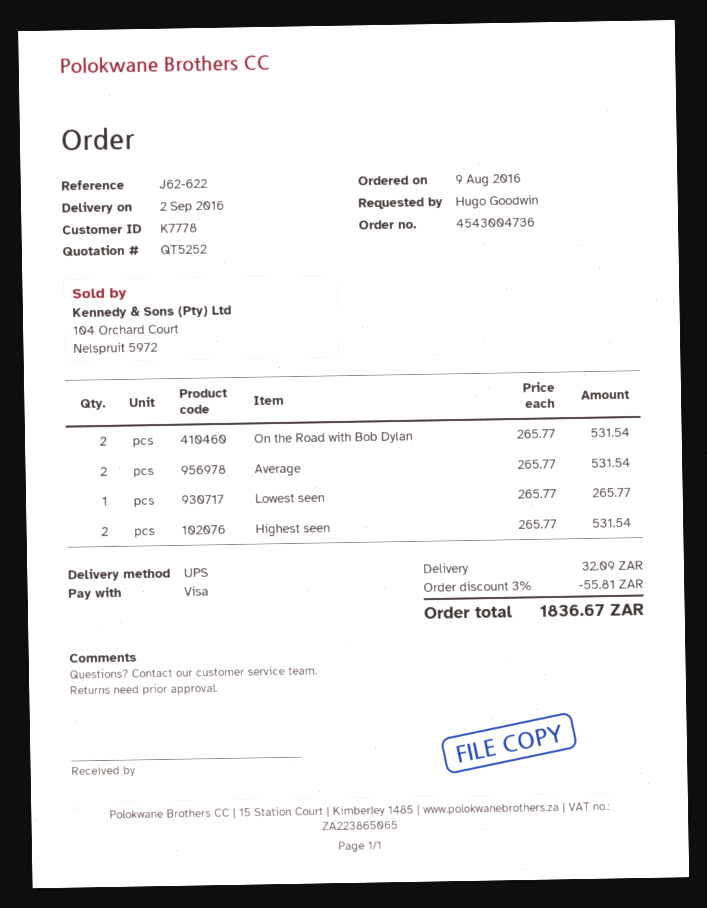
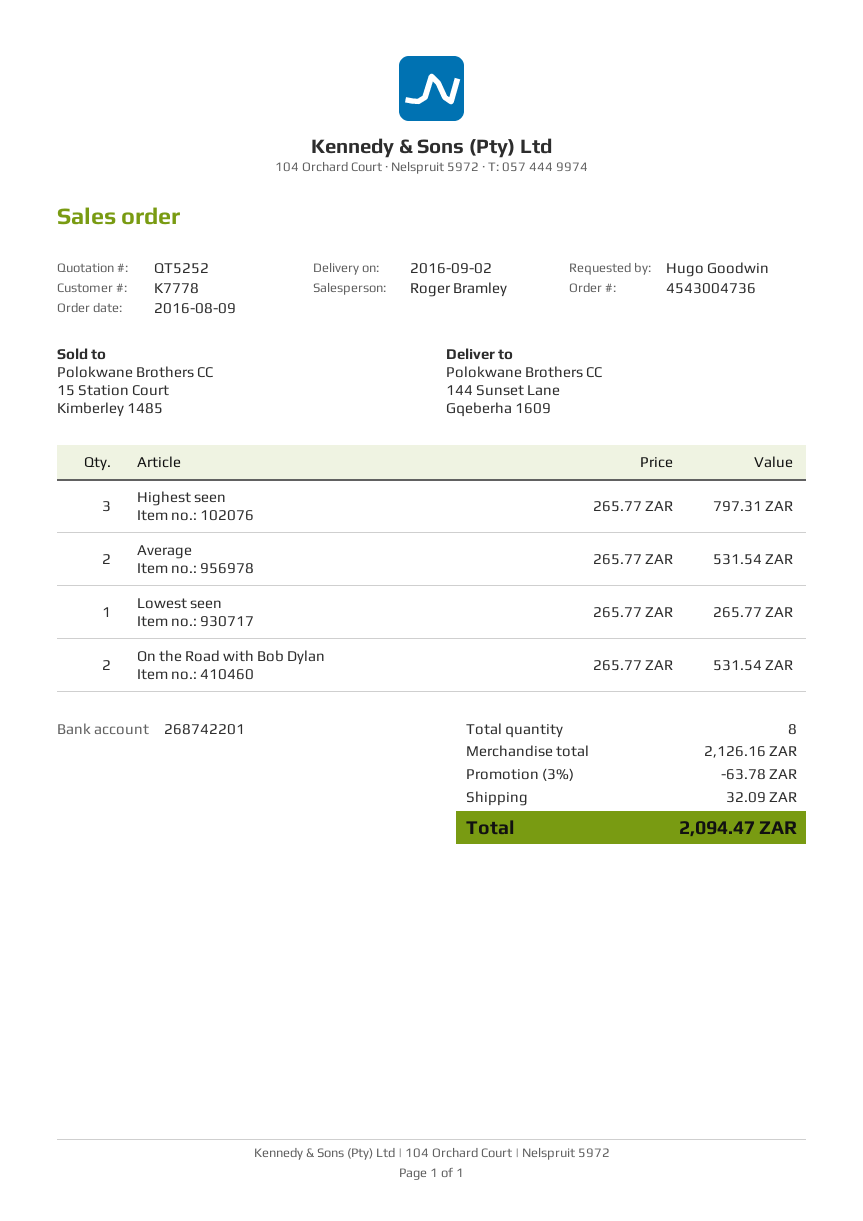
Highest seen: 2 x 265.77 = 531.54 -> 3 x 265.77 = 797.31
discount: 3% = 55.81 -> 3% = 63.78
total: 1836.67 -> 2094.47

